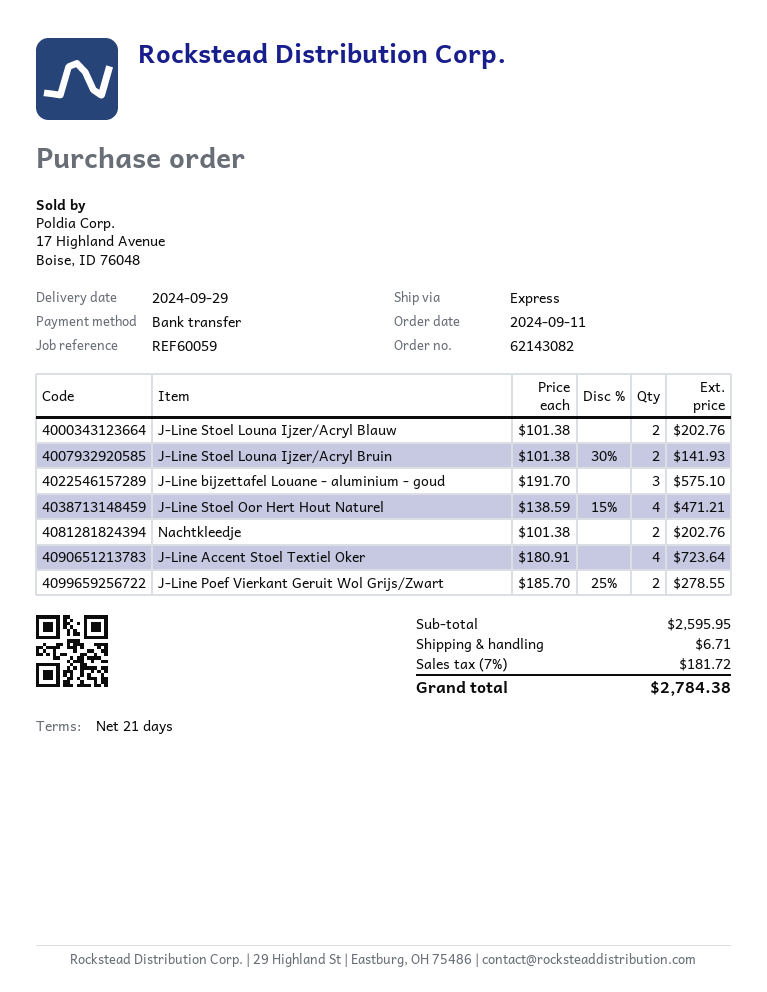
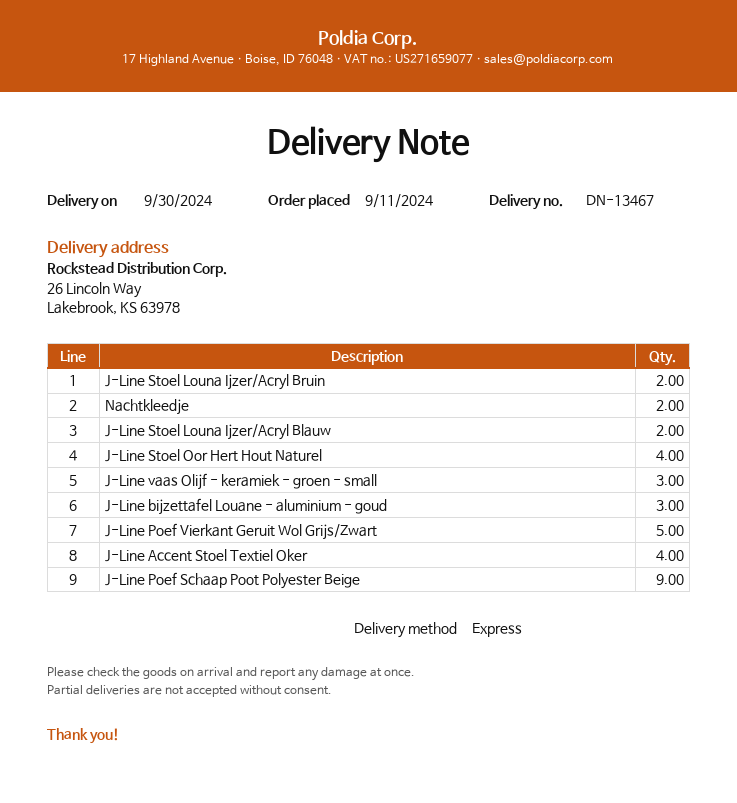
delivery date: 2024-09-29 -> 2024-09-30
J-Line Poef Vierkant Geruit Wol Grijs/Zwart: 2 -> 5
J-Line vaas Olijf - keramiek - groen - small: none -> 3
J-Line Poef Schaap Poot Polyester Beige: none -> 9

